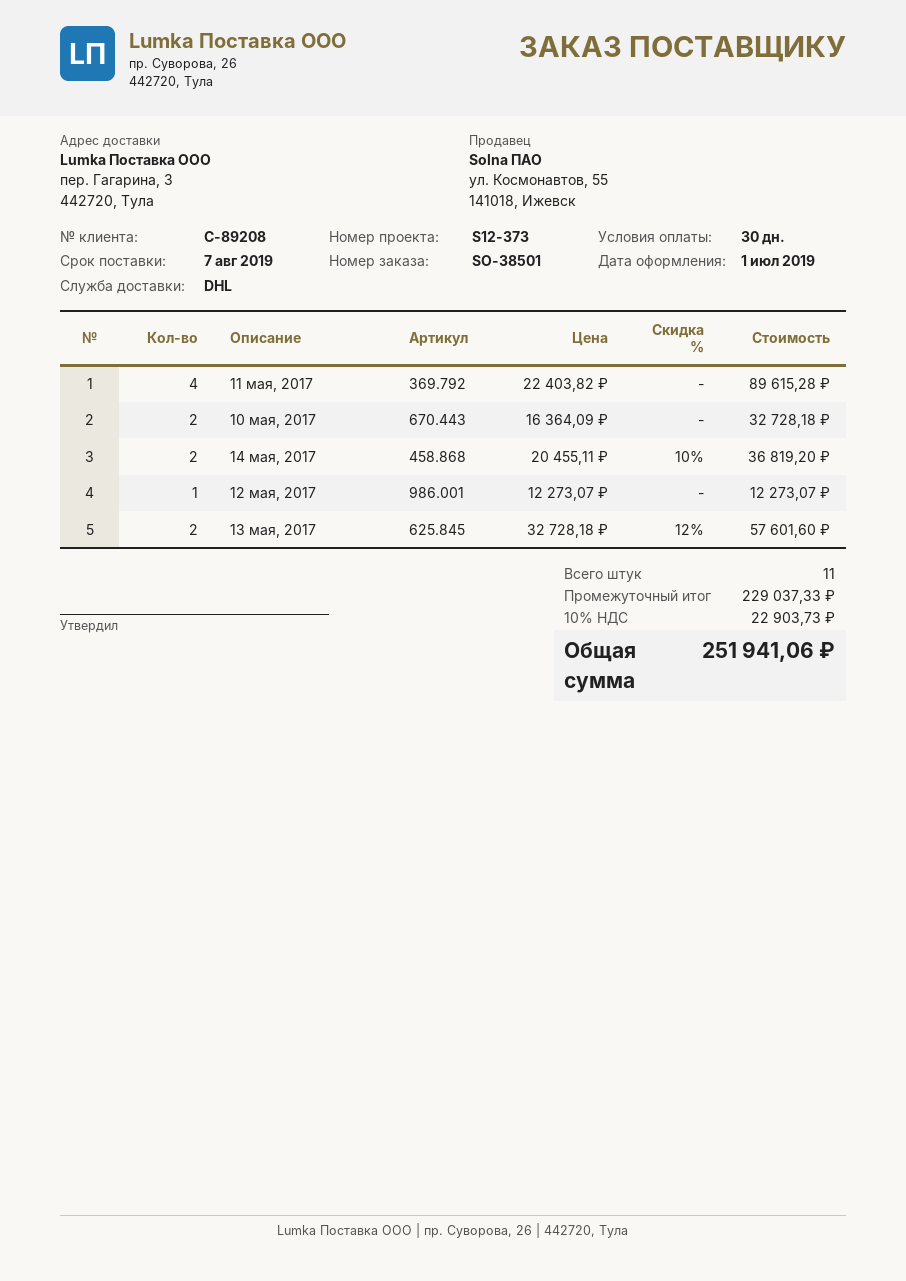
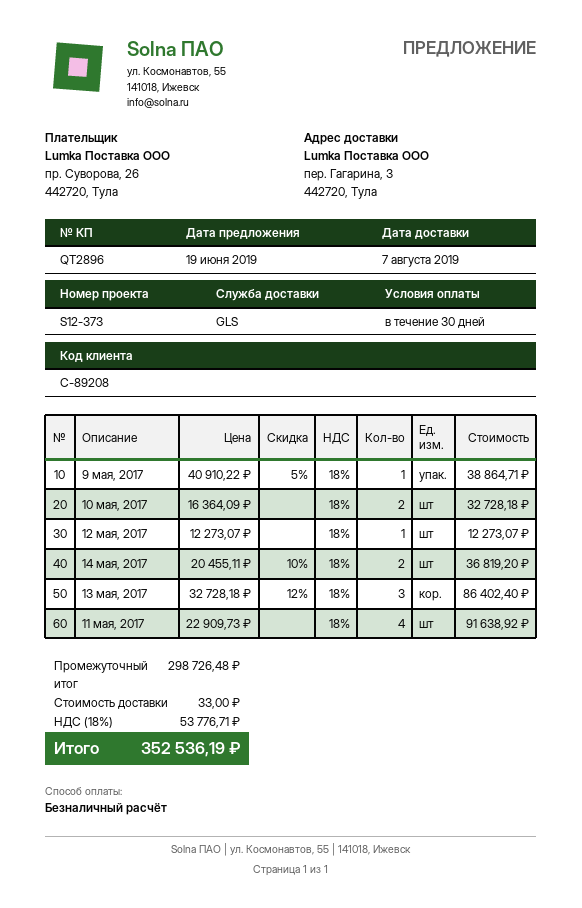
shipping method: DHL -> GLS
11 мая, 2017: 4 x 22403.82 = 89615.28 -> 4 x 22909.73 = 91638.92
13 мая, 2017: 2 x 32728.18 - 12% = 57601.60 -> 3 x 32728.18 - 12% = 86402.40
9 мая, 2017: none -> 1 x 40910.22 - 5% = 38864.71
subtotal: 229037.33 -> 298726.48
shipping: none -> 33.00
tax: 10% = 22903.73 -> 18% = 53776.71
total: 251941.06 -> 352536.19

